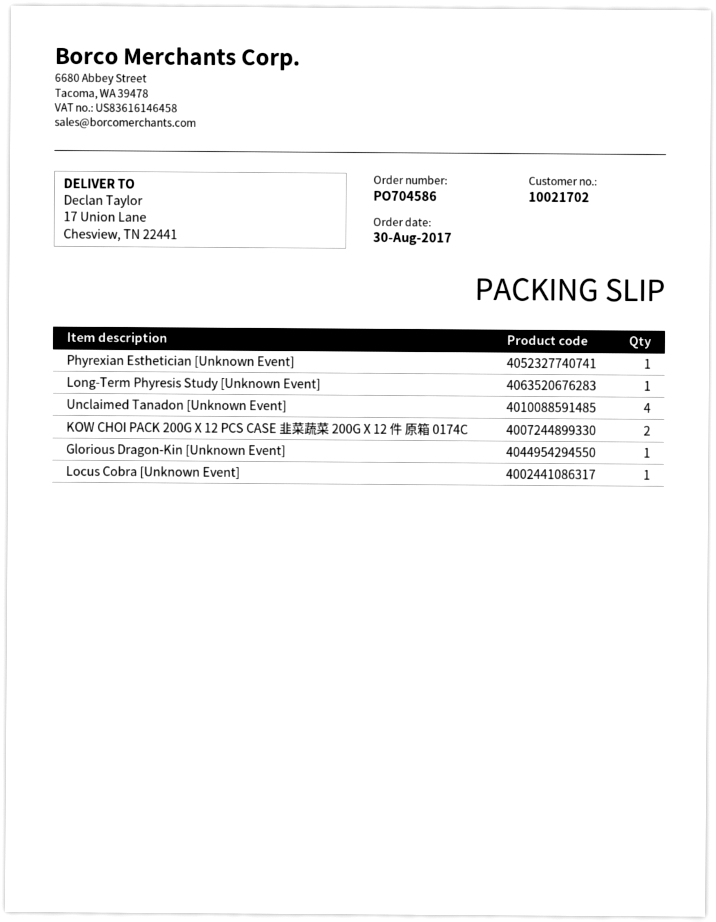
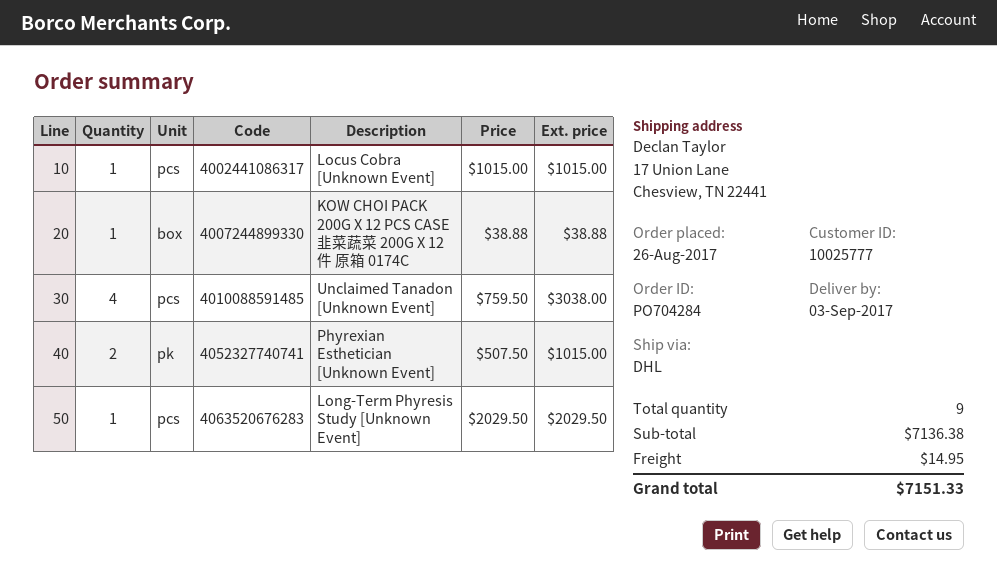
order number: PO704586 -> PO704284
order date: 2017-08-30 -> 2017-08-26
customer number: 10021702 -> 10025777
Phyrexian Esthetician [Unknown Event]: 1 -> 2
KOW CHOI PACK 200G X 12 PCS CASE 韭菜蔬菜 200G X 12 件 原箱 0174C: 2 -> 1
Glorious Dragon-Kin [Unknown Event]: 1 -> none

